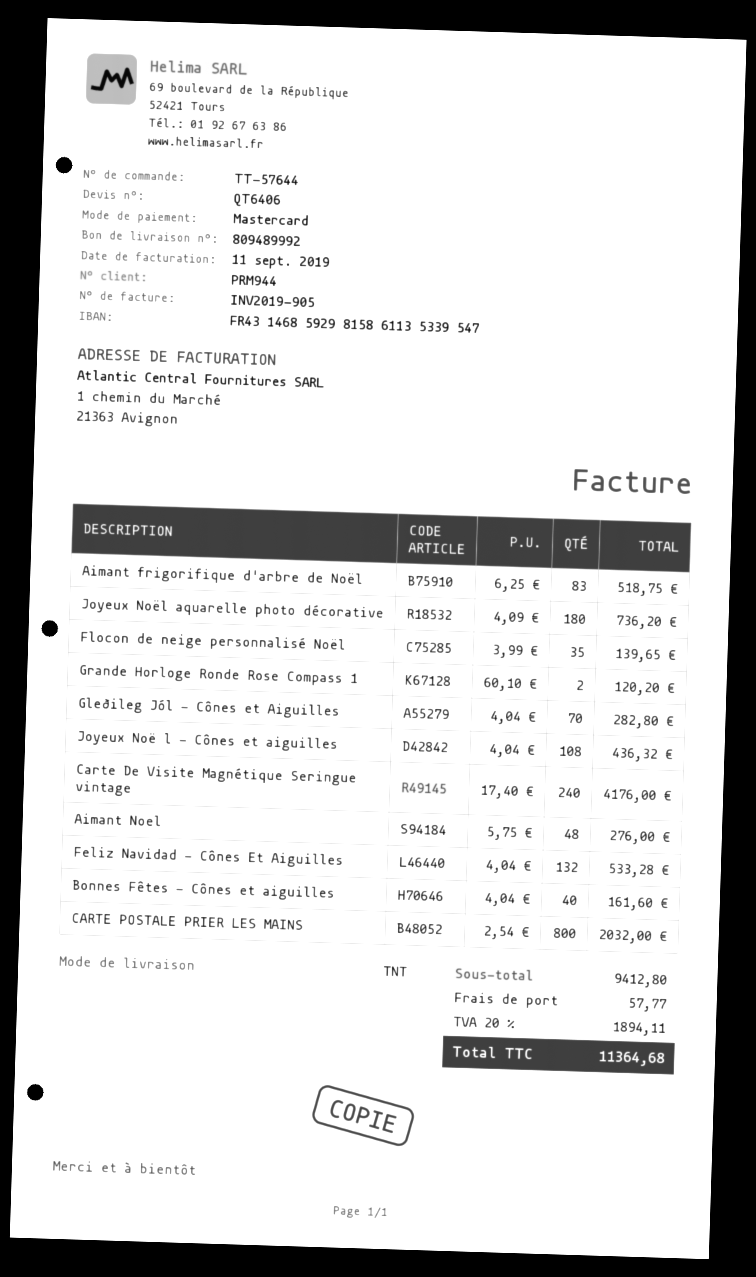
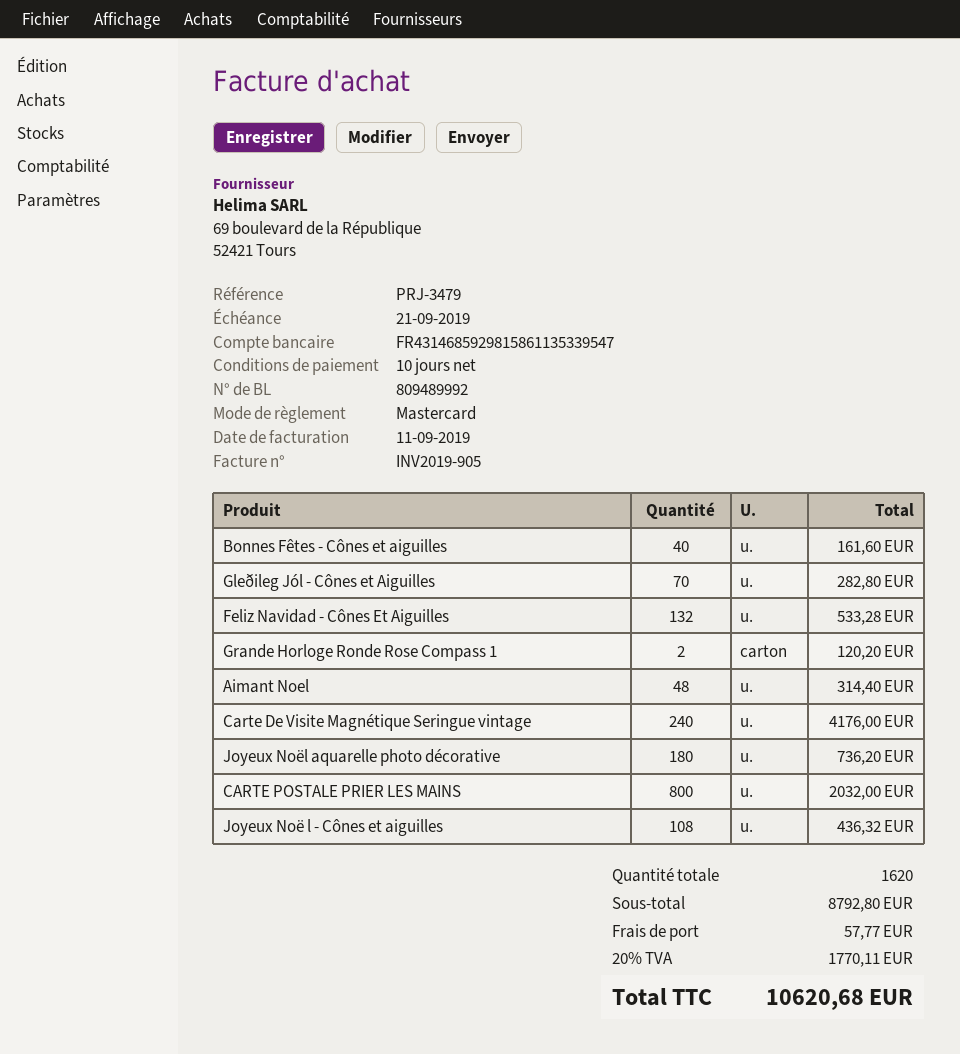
Aimant frigorifique d'arbre de Noël: 83 for 518.75 -> none
Flocon de neige personnalisé Noël: 35 for 139.65 -> none
Aimant Noel: 48 for 276.00 -> 48 for 314.40
subtotal: 9412.80 -> 8792.80
tax: 20% = 1894.11 -> 20% = 1770.11
total: 11364.68 -> 10620.68

